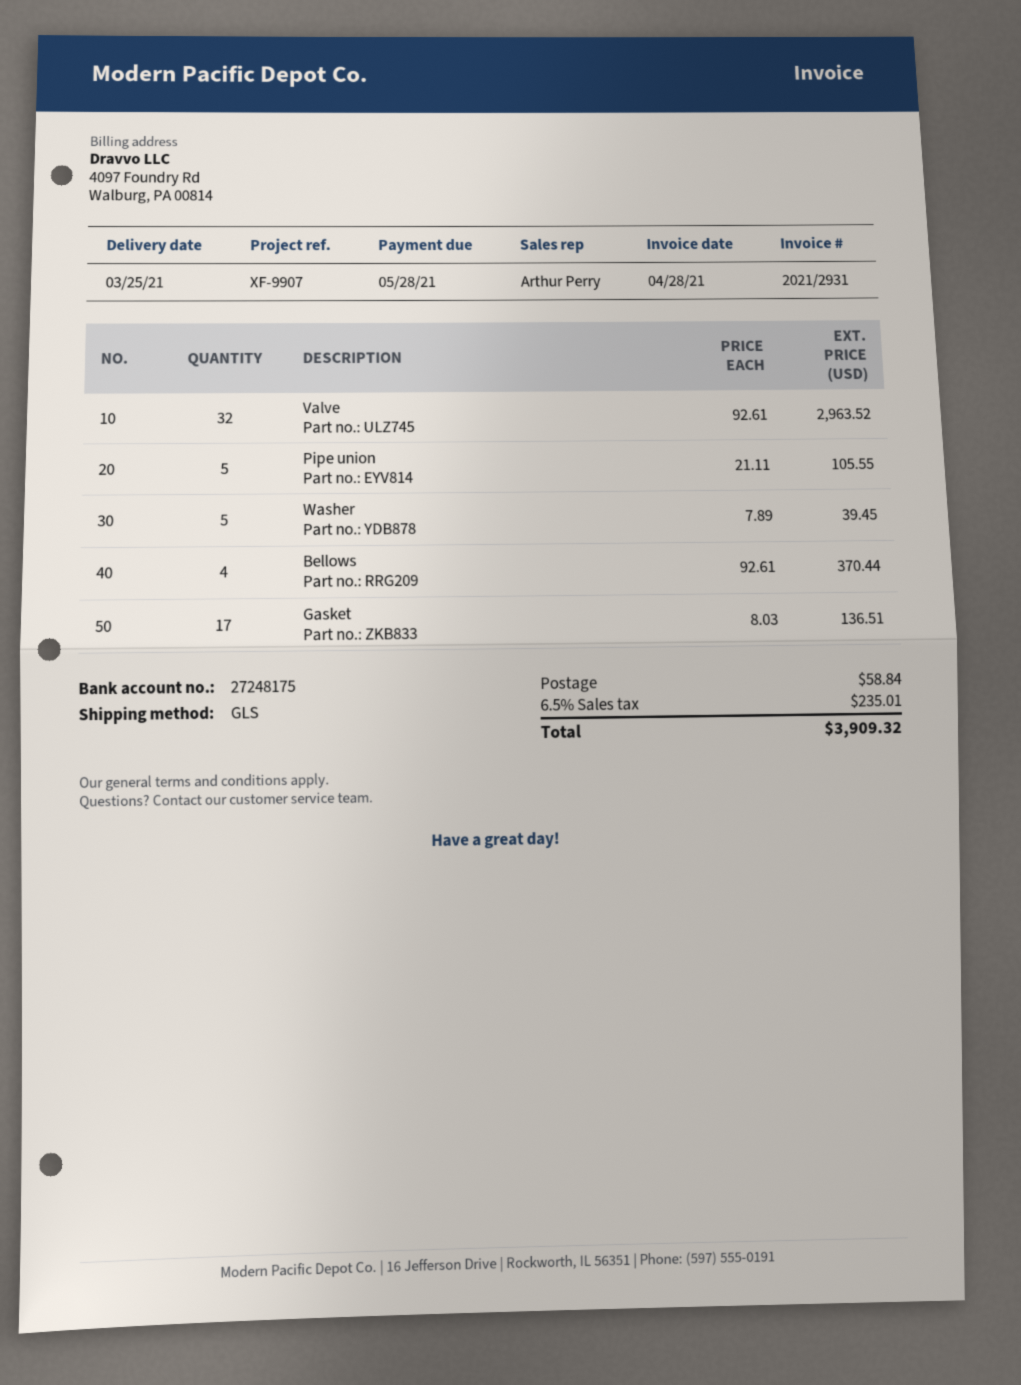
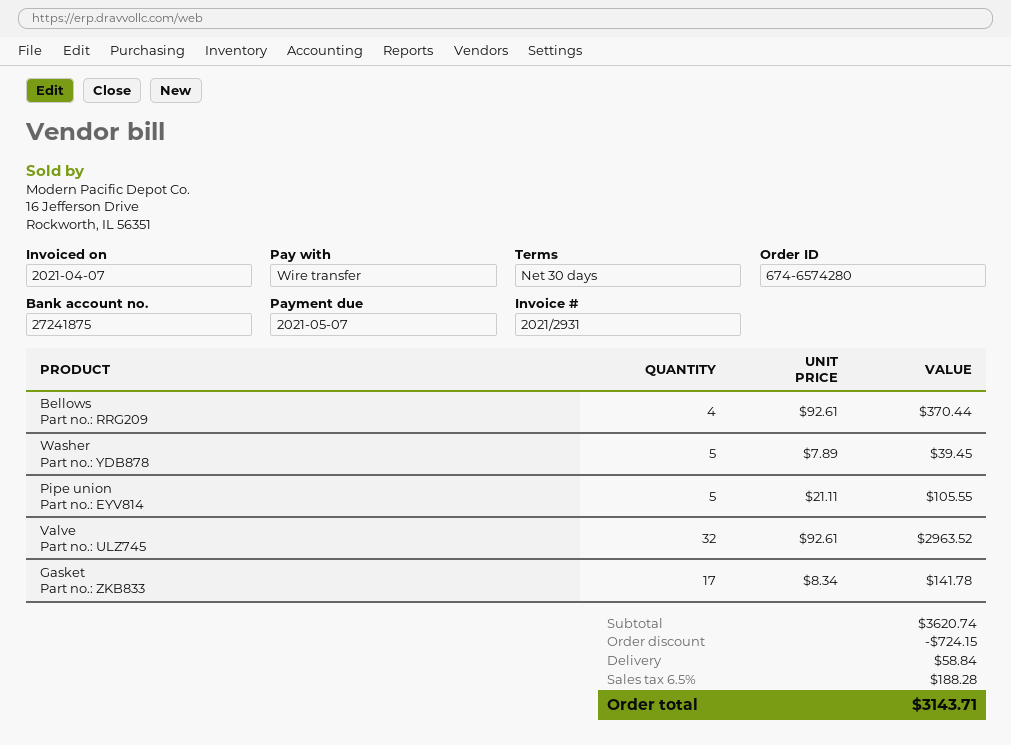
invoice date: 2021-04-28 -> 2021-04-07
due date: 2021-05-28 -> 2021-05-07
bank account: 27248175 -> 27241875
Gasket: 17 x 8.03 = 136.51 -> 17 x 8.34 = 141.78
discount: none -> 724.15
tax: 6.5% = 235.01 -> 6.5% = 188.28
total: 3909.32 -> 3143.71

